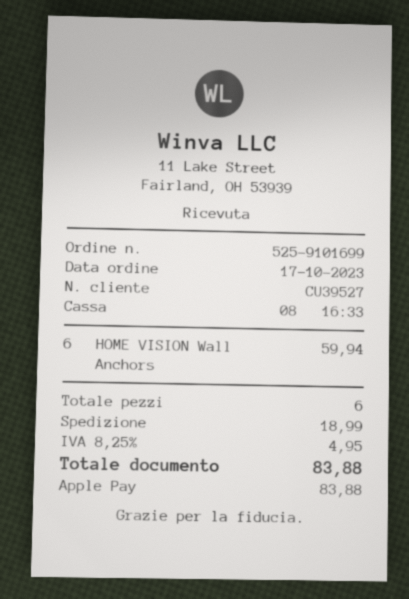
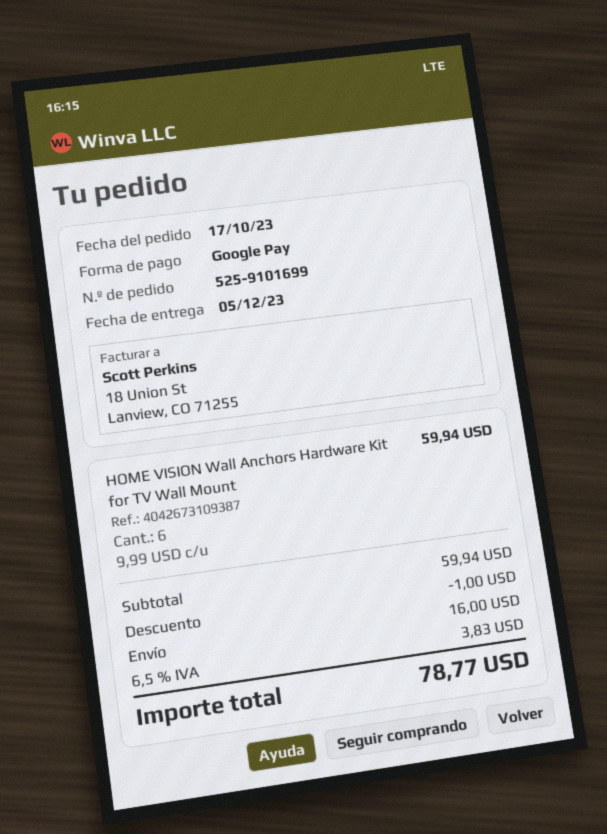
payment method: Apple Pay -> Google Pay
discount: none -> 1.00
shipping: 18.99 -> 16.00
tax: 8.25% = 4.95 -> 6.5% = 3.83
total: 83.88 -> 78.77

